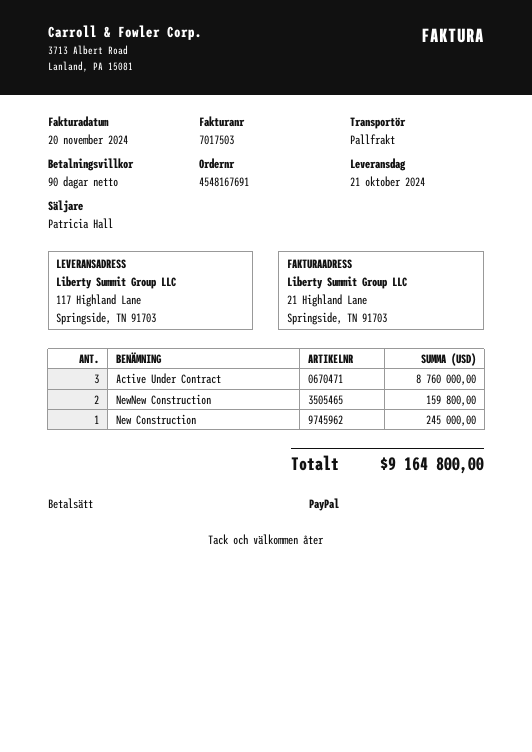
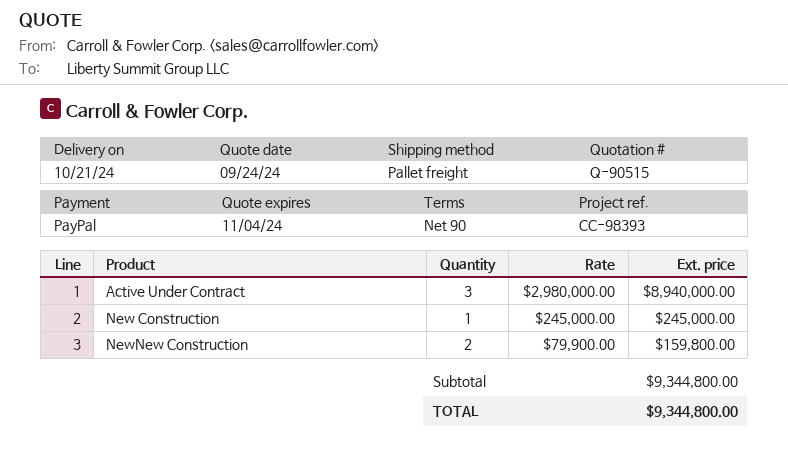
Active Under Contract: 3 for 8760000.00 -> 3 for 8940000.00
total: 9164800.00 -> 9344800.00

